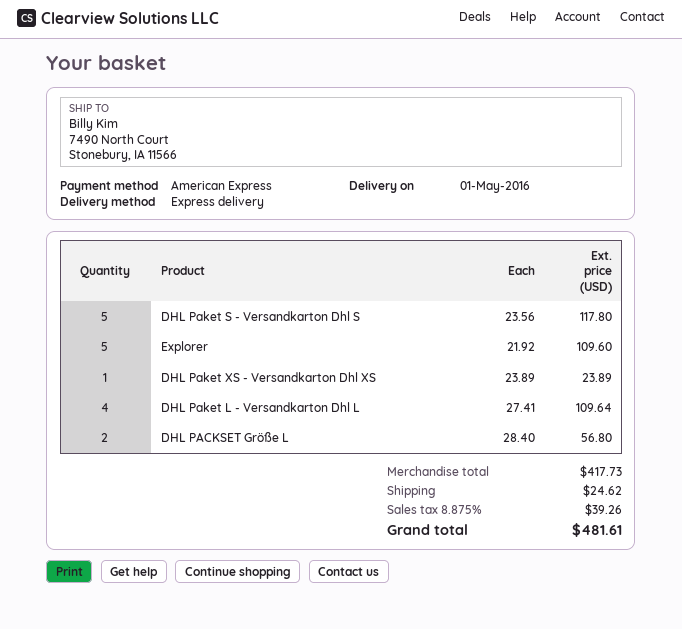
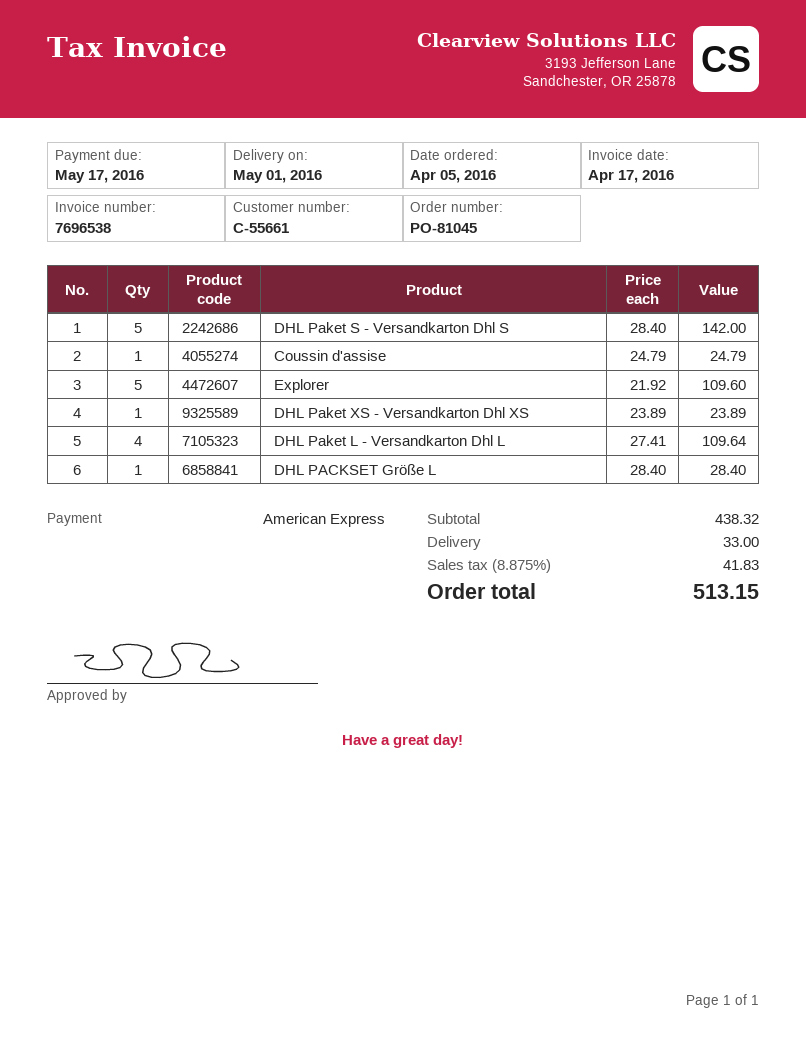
DHL Paket S - Versandkarton Dhl S: 5 x 23.56 = 117.80 -> 5 x 28.40 = 142.00
DHL PACKSET Größe L: 2 x 28.40 = 56.80 -> 1 x 28.40 = 28.40
Coussin d'assise: none -> 1 x 24.79 = 24.79
subtotal: 417.73 -> 438.32
shipping: 24.62 -> 33.00
tax: 8.875% = 39.26 -> 8.875% = 41.83
total: 481.61 -> 513.15

